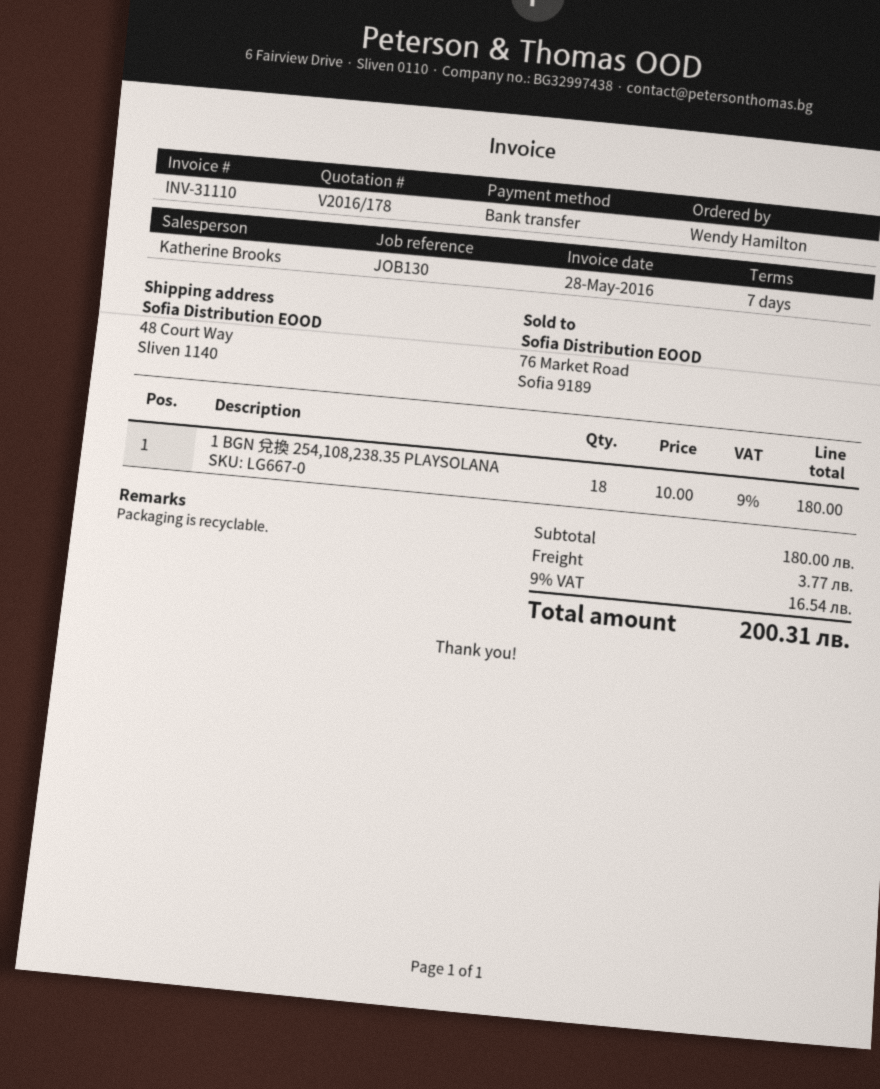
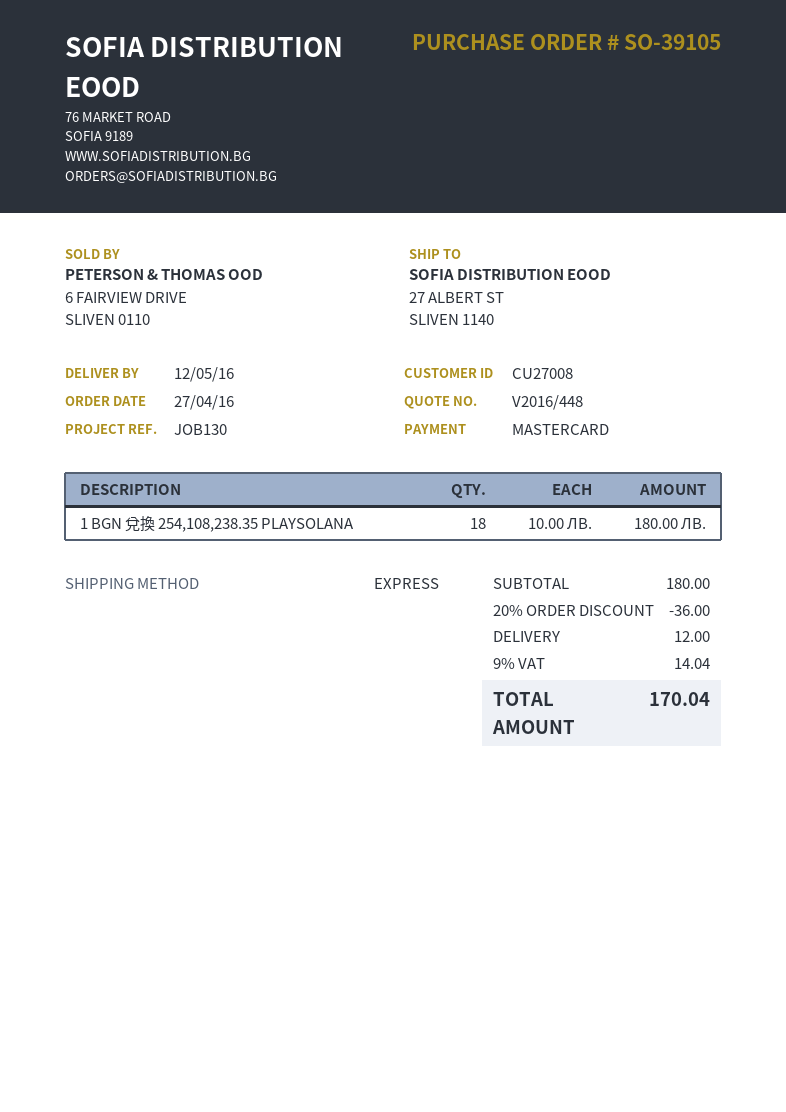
quote number: V2016/178 -> V2016/448
payment method: bank transfer -> Mastercard
ship to: 48 Court Way, Sliven 1140 -> 27 ALBERT ST, SLIVEN 1140
discount: none -> 20% = 36.00
shipping: 3.77 -> 12.00
tax: 9% = 16.54 -> 9% = 14.04
total: 200.31 -> 170.04

